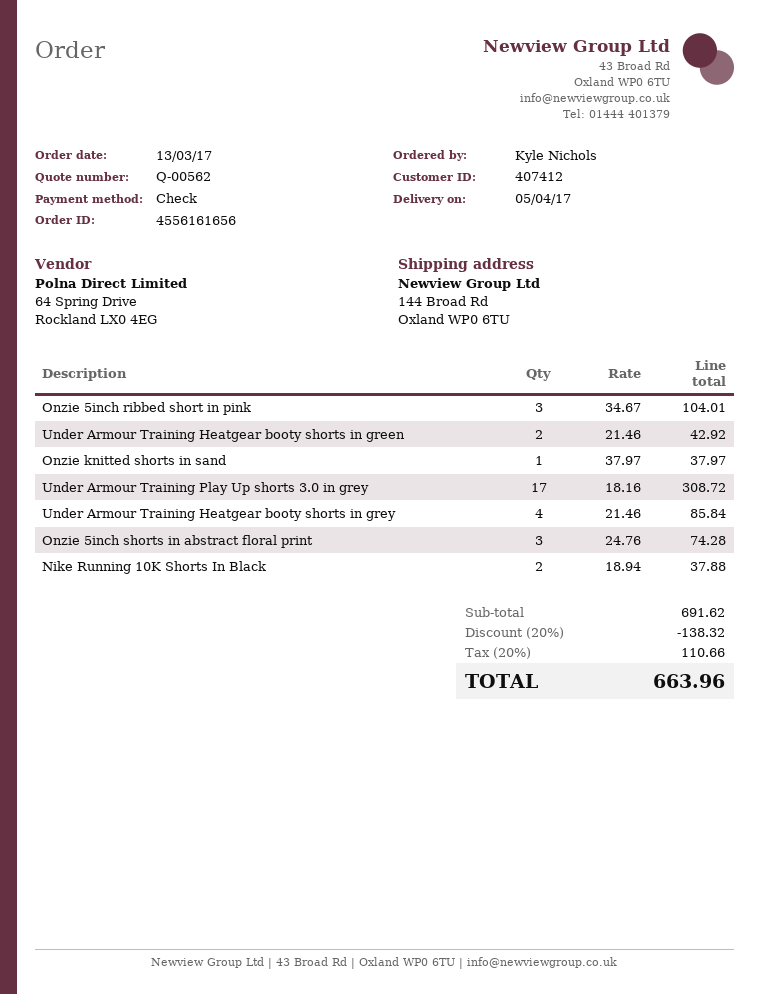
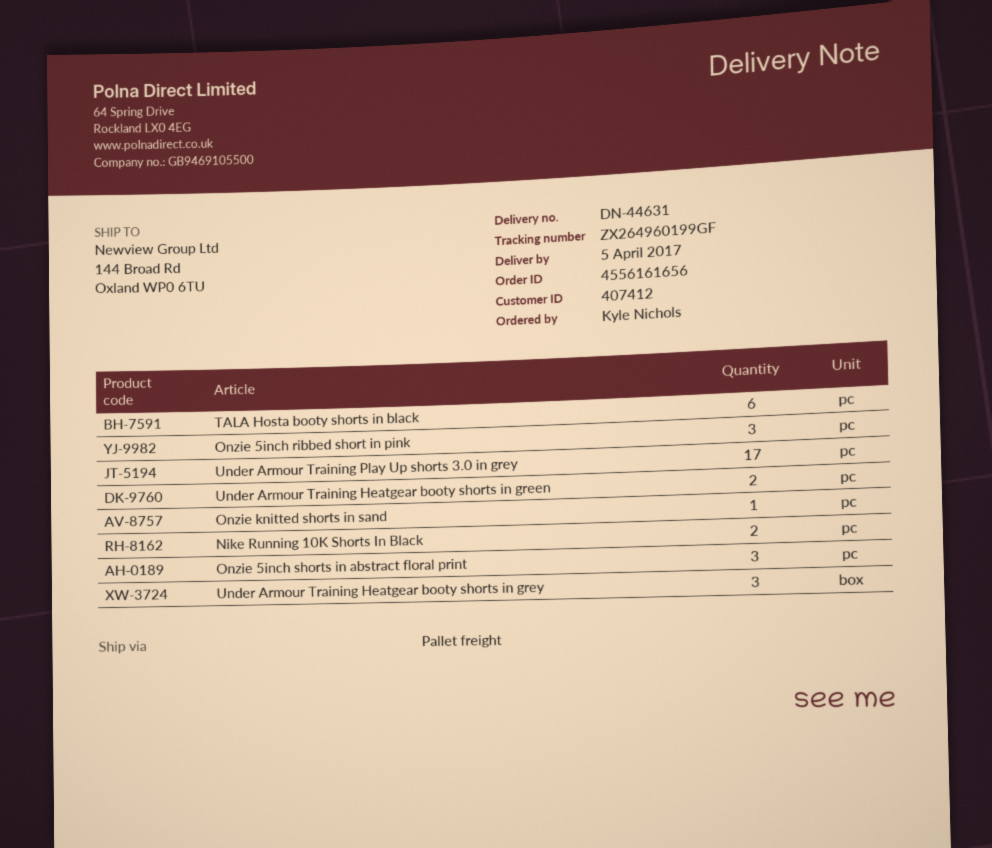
Under Armour Training Heatgear booty shorts in grey: 4 -> 3
TALA Hosta booty shorts in black: none -> 6

